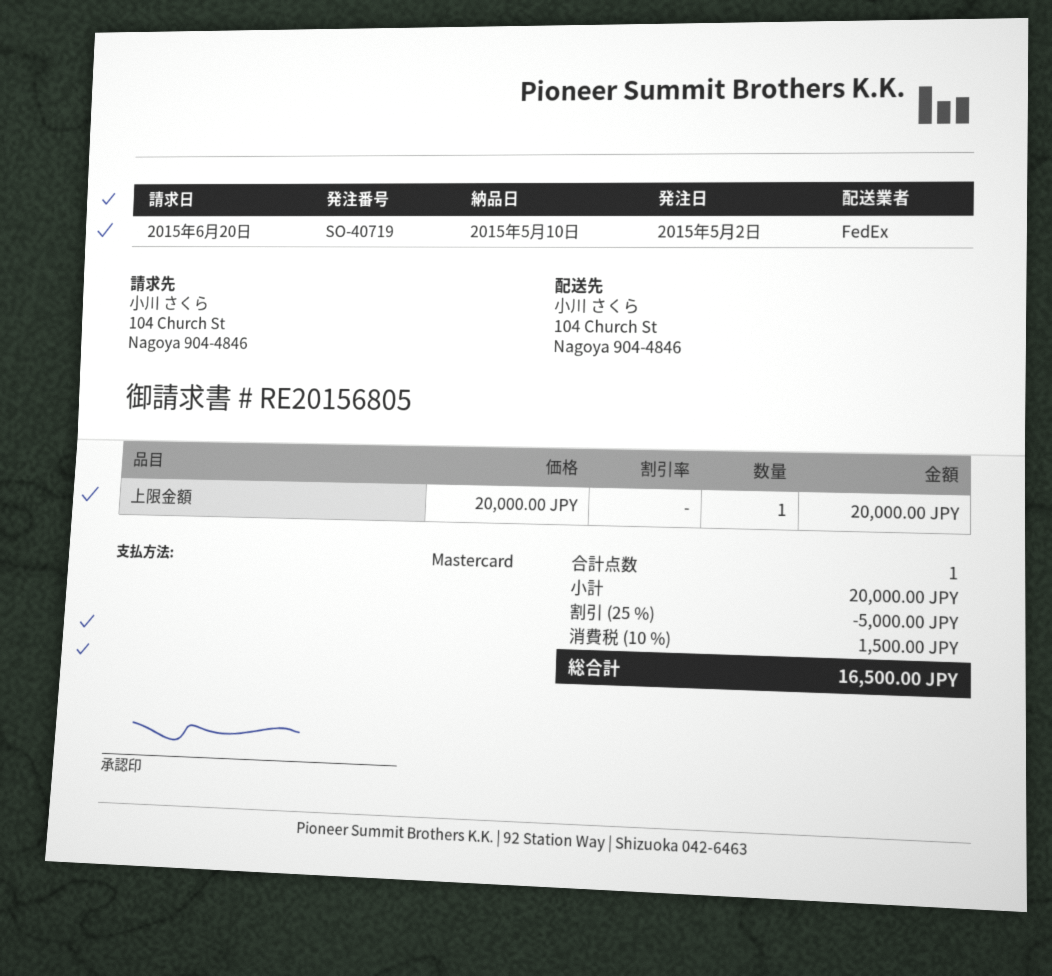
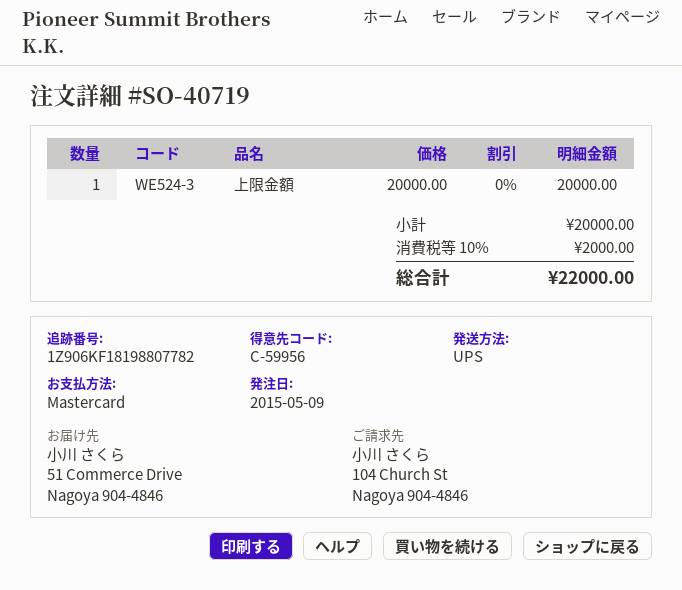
order date: 2015-05-02 -> 2015-05-09
shipping method: FedEx -> UPS
ship to: 104 Church St, Nagoya 904-4846 -> 51 Commerce Drive, Nagoya 904-4846
discount: 25% = 5000.00 -> none
tax: 10% = 1500.00 -> 10% = 2000.00
total: 16500.00 -> 22000.00

